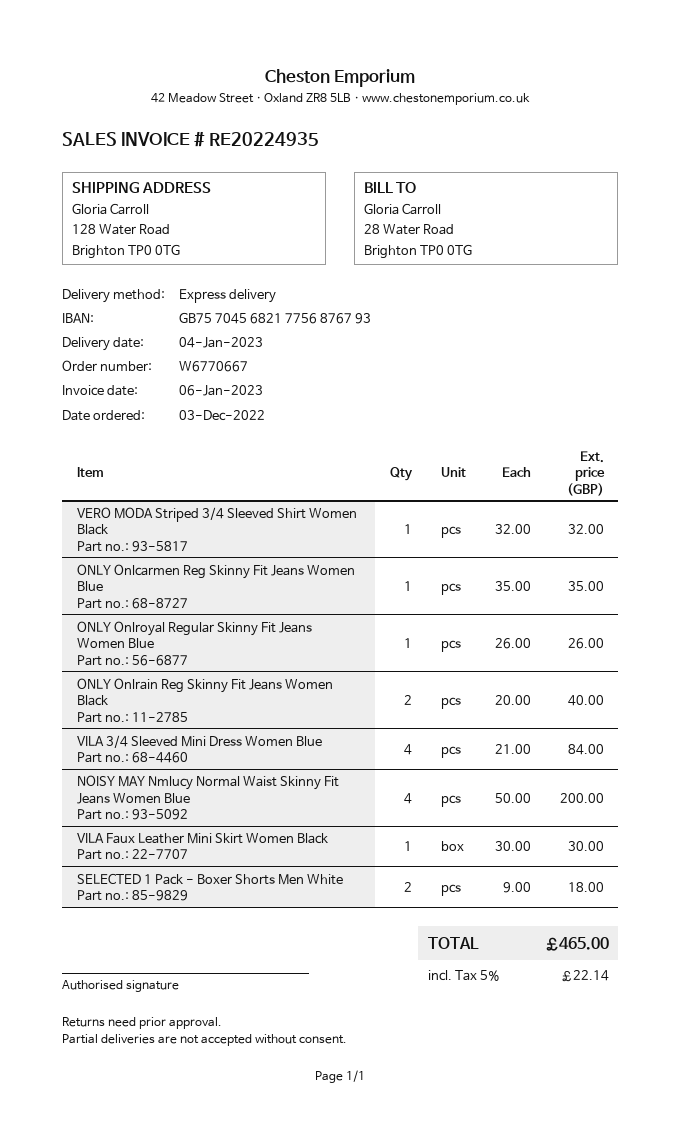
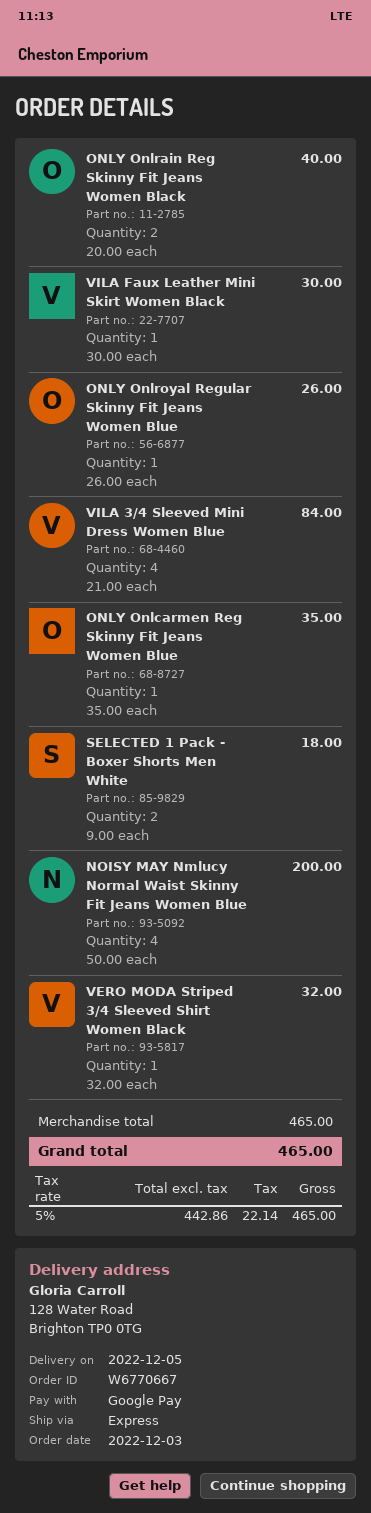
delivery date: 2023-01-04 -> 2022-12-05

